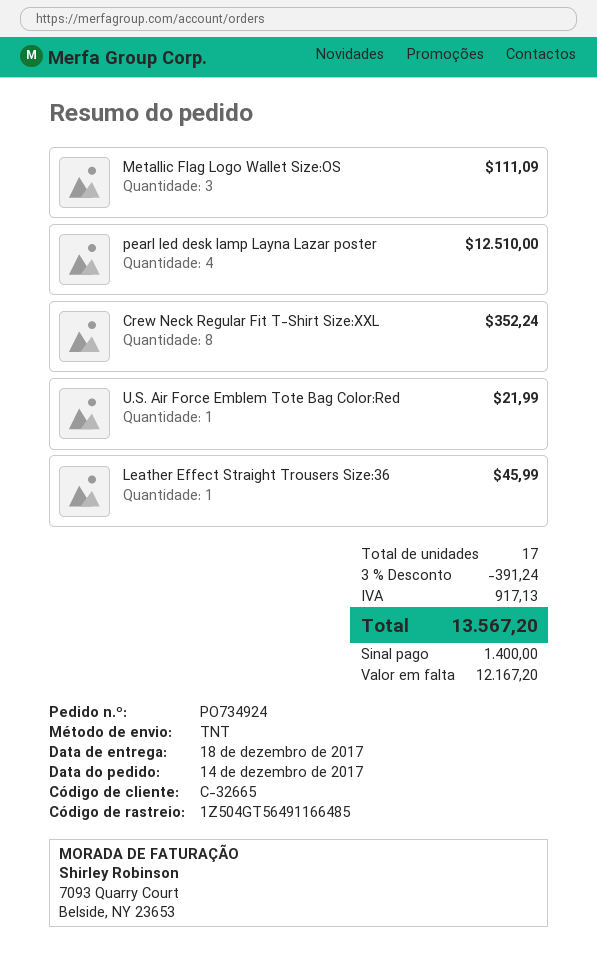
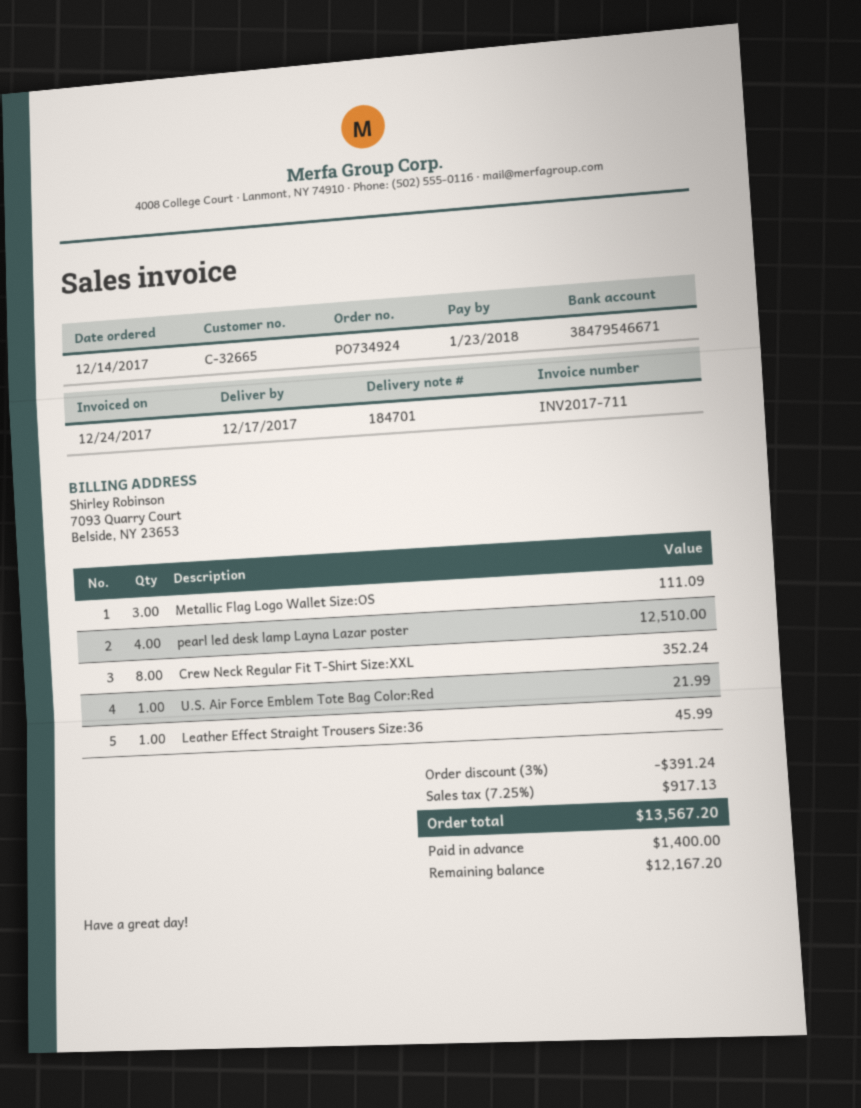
delivery date: 2017-12-18 -> 2017-12-17

